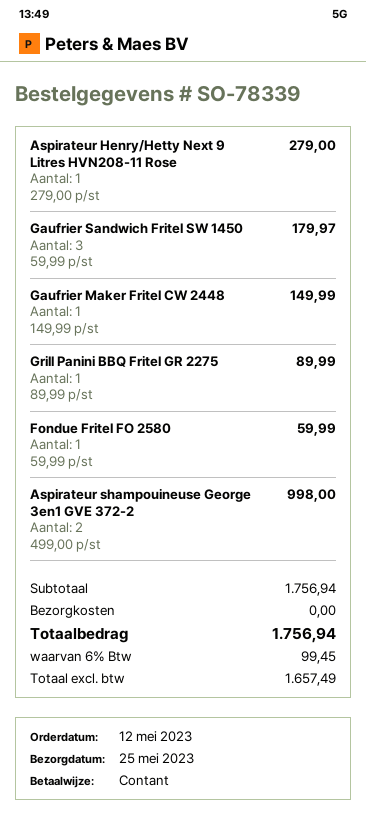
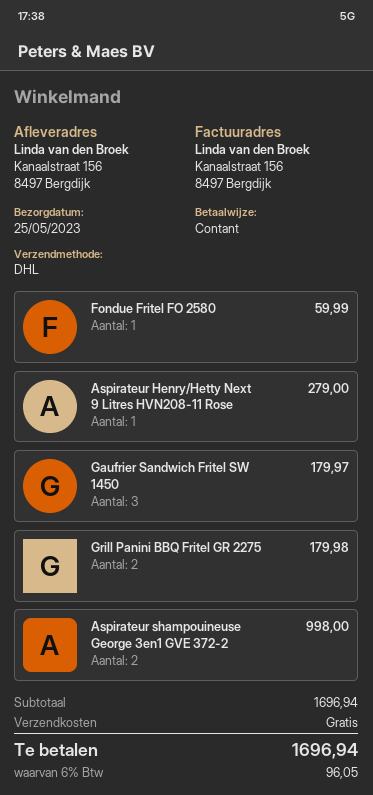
Gaufrier Maker Fritel CW 2448: 1 for 149.99 -> none
Grill Panini BBQ Fritel GR 2275: 1 for 89.99 -> 2 for 179.98
subtotal: 1756.94 -> 1696.94
tax: 6% = 99.45 -> 6% = 96.05
total: 1756.94 -> 1696.94

